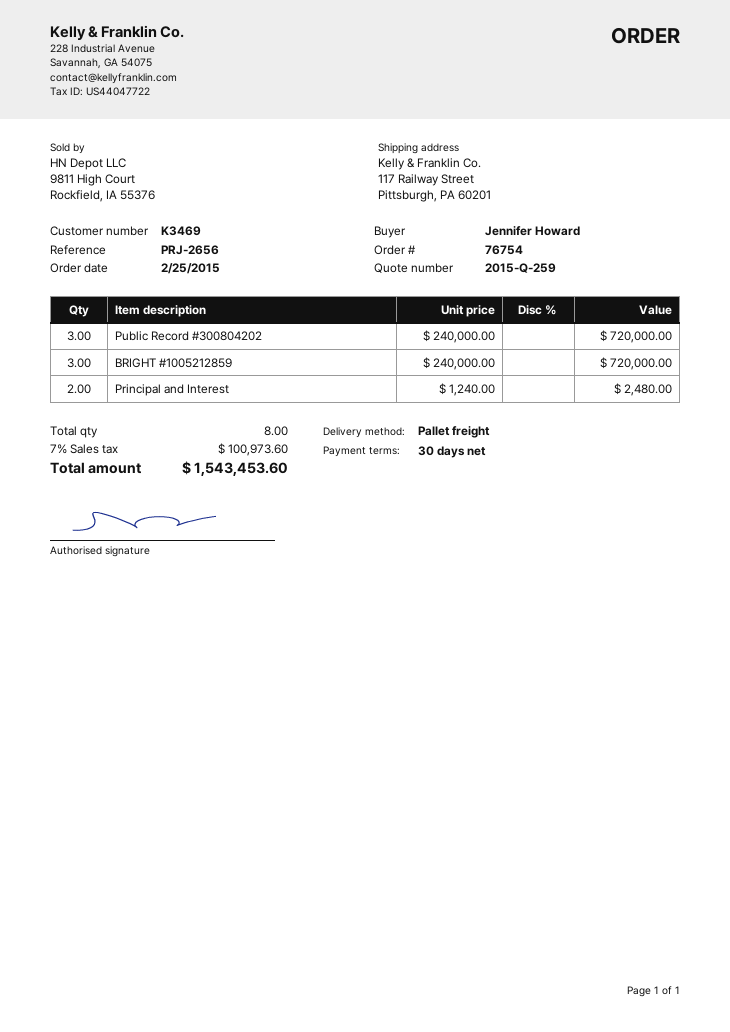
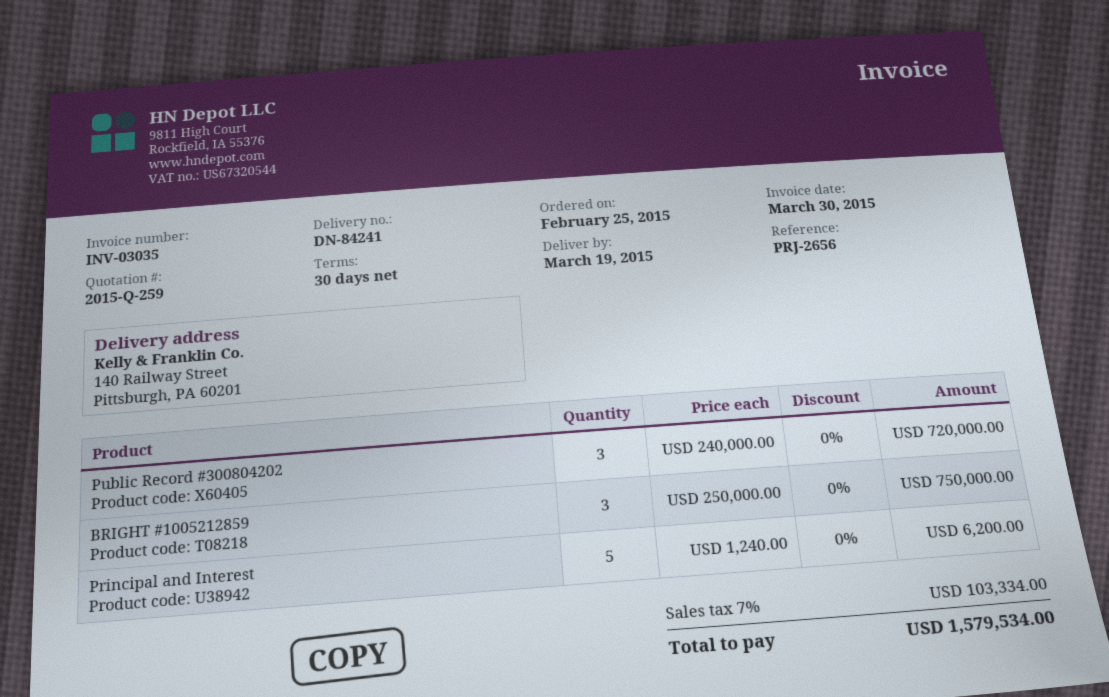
ship to: 117 Railway Street, Pittsburgh, PA 60201 -> 140 Railway Street, Pittsburgh, PA 60201
BRIGHT #1005212859: 3 x 240000.00 = 720000.00 -> 3 x 250000.00 = 750000.00
Principal and Interest: 2 x 1240.00 = 2480.00 -> 5 x 1240.00 = 6200.00
tax: 7% = 100973.60 -> 7% = 103334.00
total: 1543453.60 -> 1579534.00

